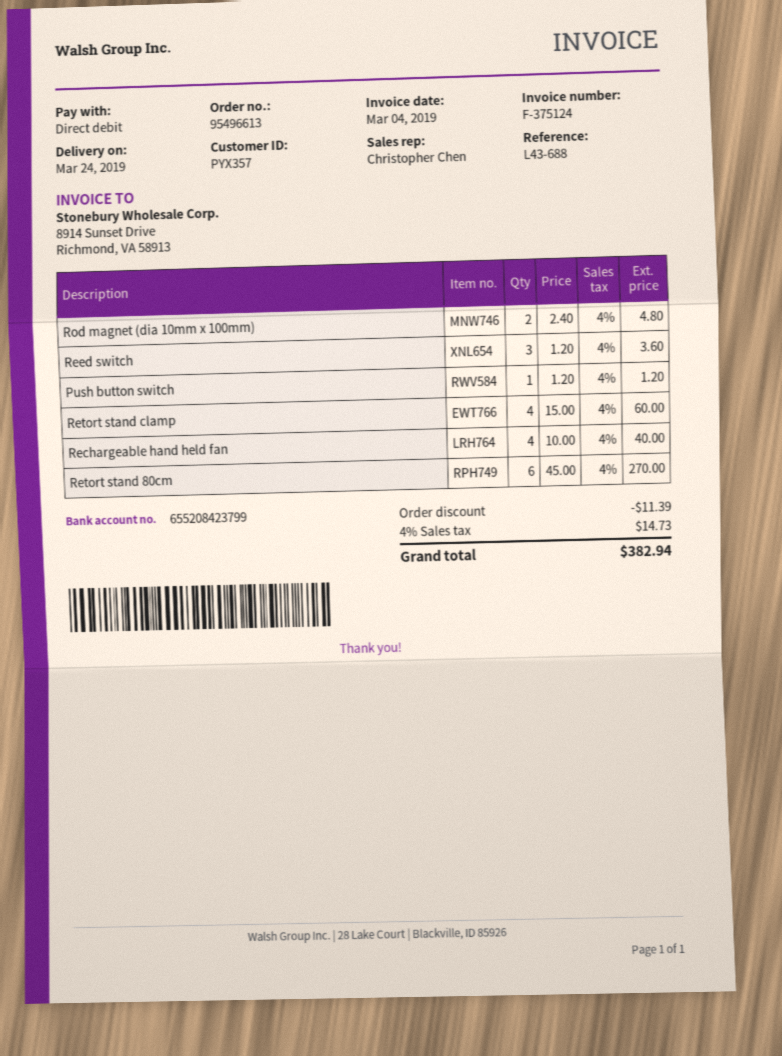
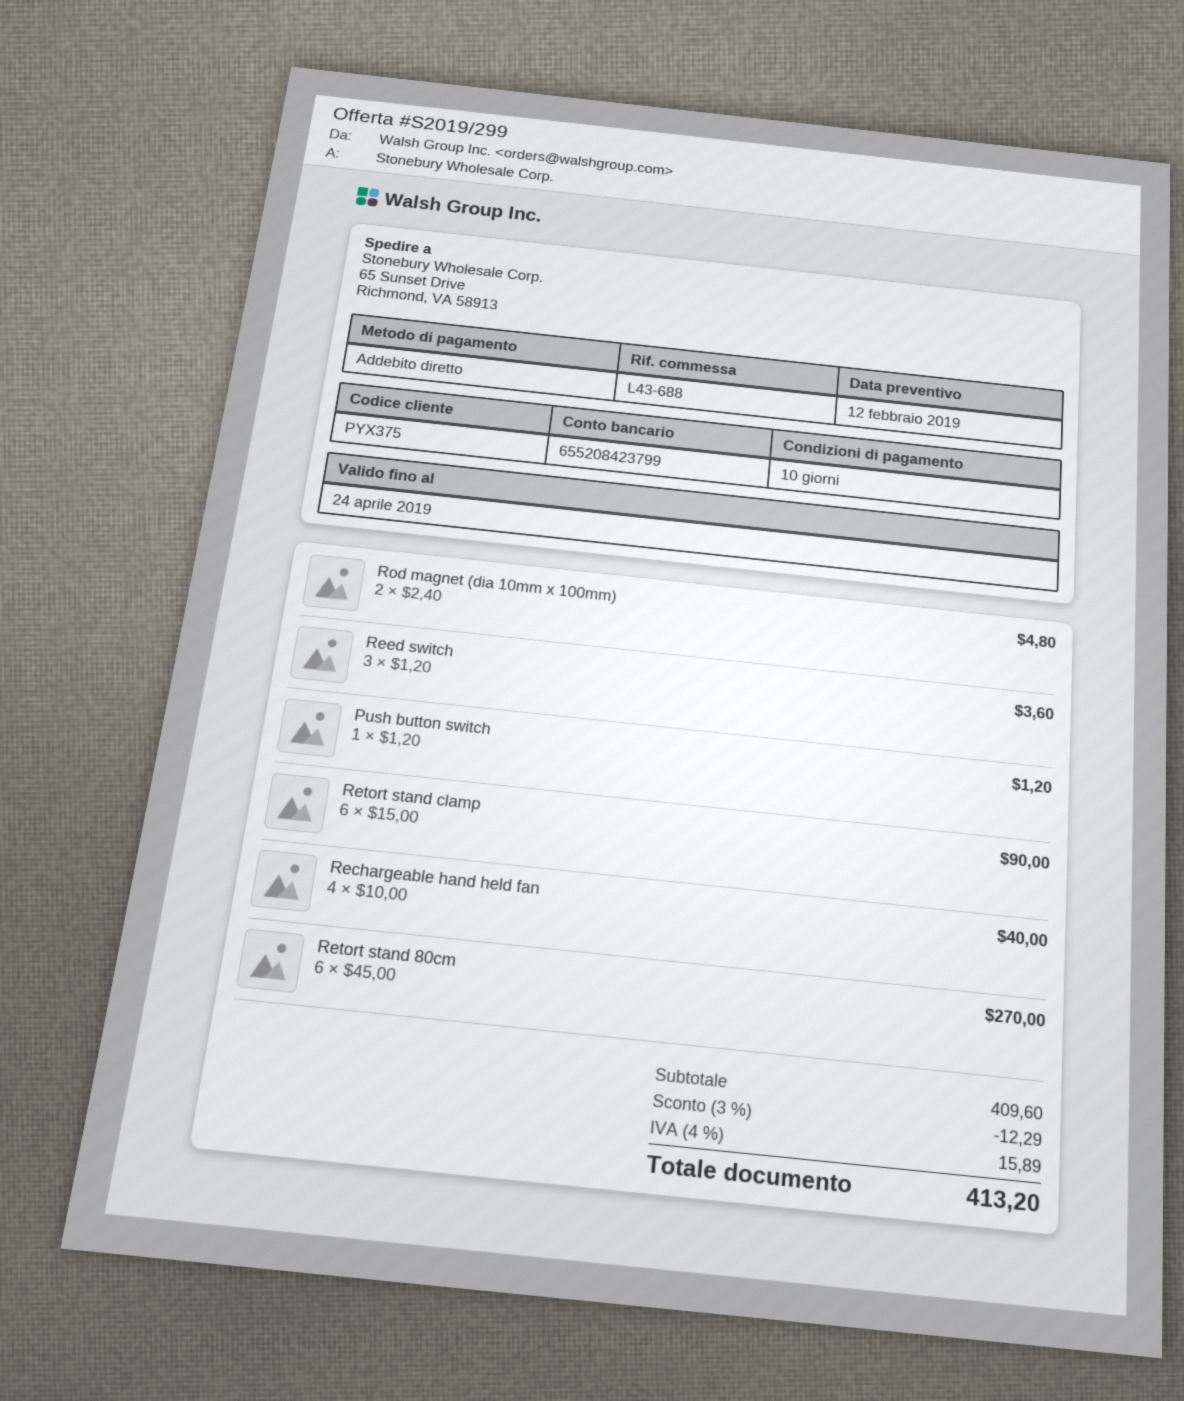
customer number: PYX357 -> PYX375
Retort stand clamp: 4 x 15.00 = 60.00 -> 6 x 15.00 = 90.00
discount: 11.39 -> 12.29
tax: 4% = 14.73 -> 4% = 15.89
total: 382.94 -> 413.20

